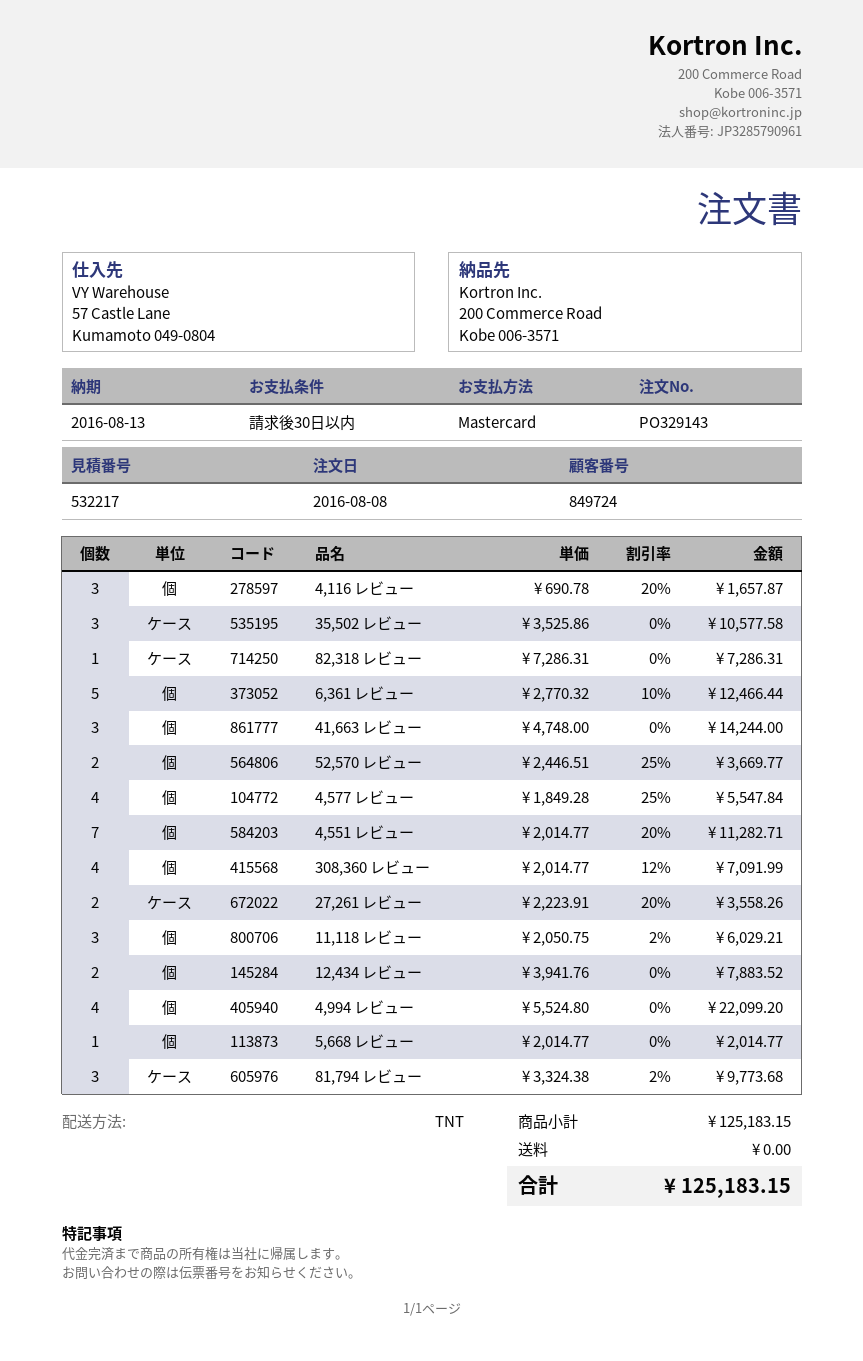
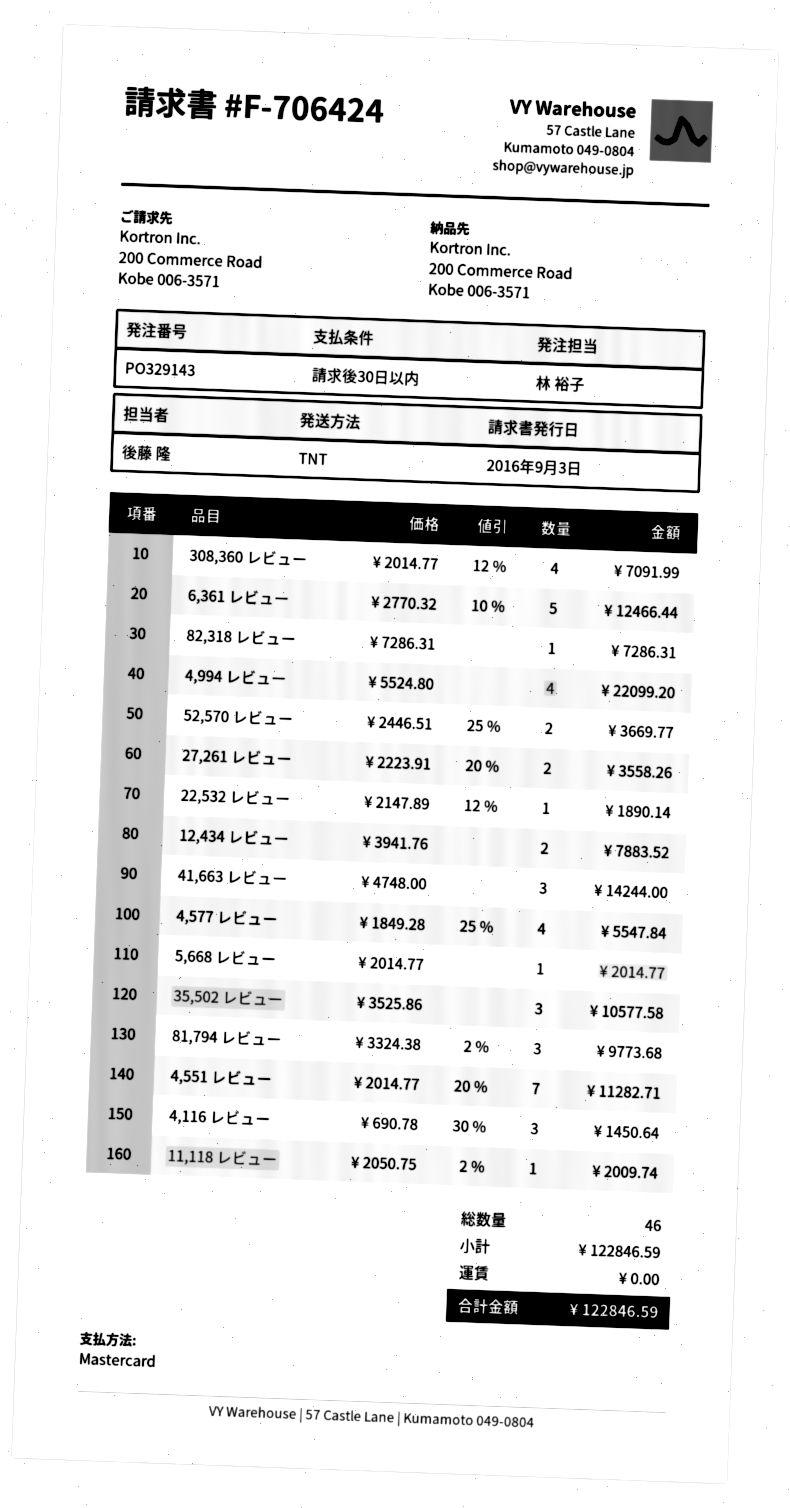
4,116 レビュー: 3 x 690.78 - 20% = 1657.87 -> 3 x 690.78 - 30% = 1450.64
11,118 レビュー: 3 x 2050.75 - 2% = 6029.21 -> 1 x 2050.75 - 2% = 2009.74
22,532 レビュー: none -> 1 x 2147.89 - 12% = 1890.14
subtotal: 125183.15 -> 122846.59
total: 125183.15 -> 122846.59

